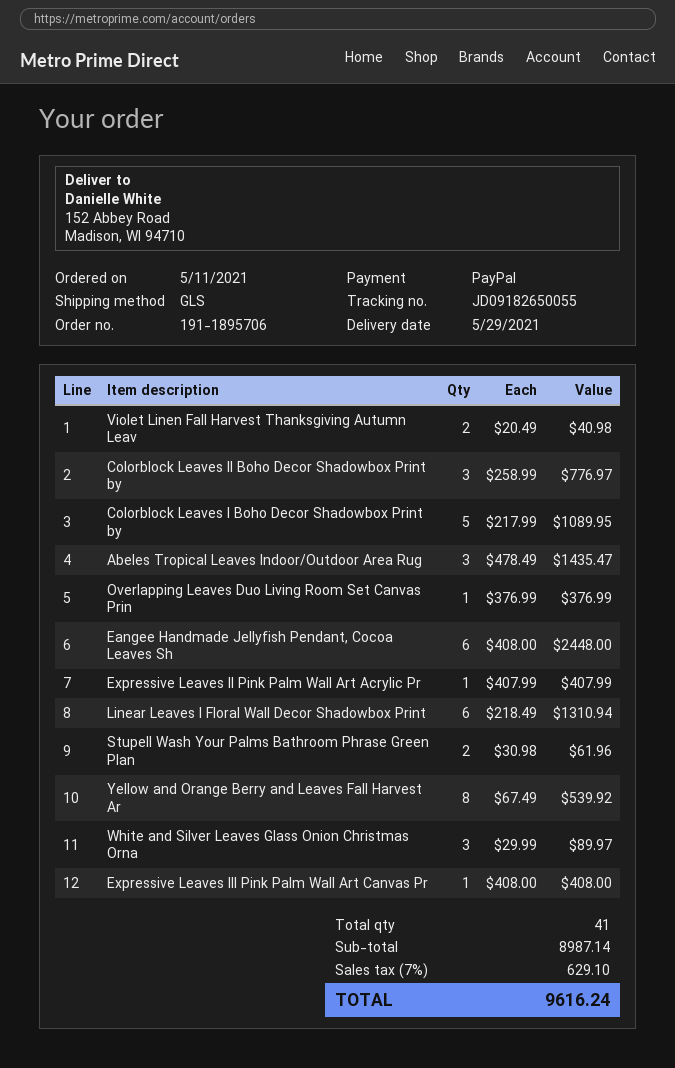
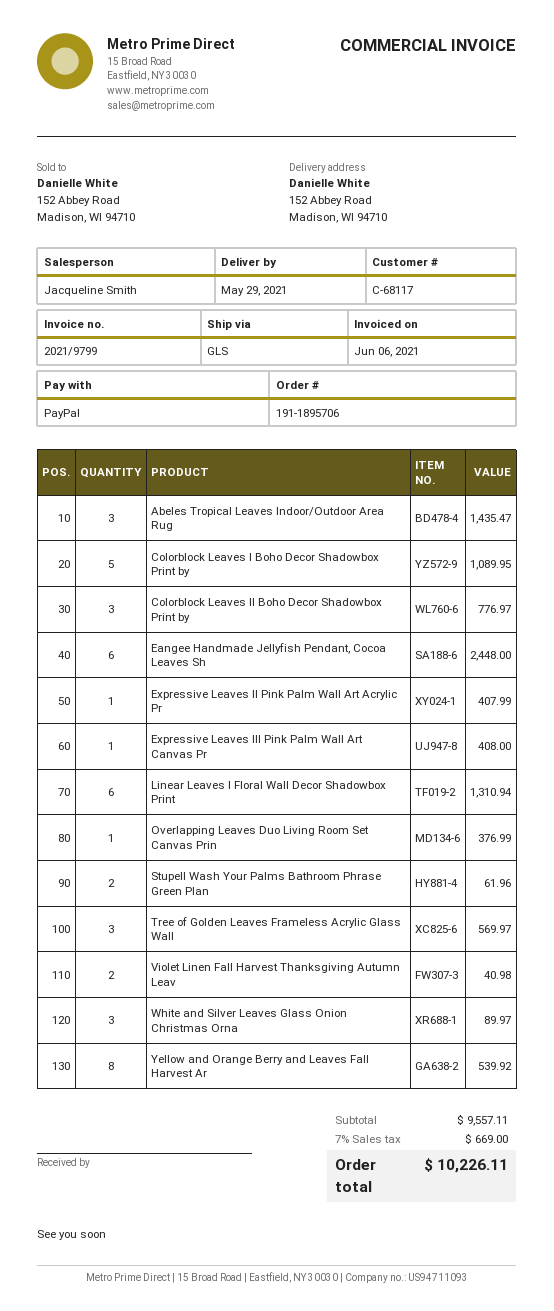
Tree of Golden Leaves Frameless Acrylic Glass Wall: none -> 3 for 569.97
subtotal: 8987.14 -> 9557.11
tax: 7% = 629.10 -> 7% = 669.00
total: 9616.24 -> 10226.11

